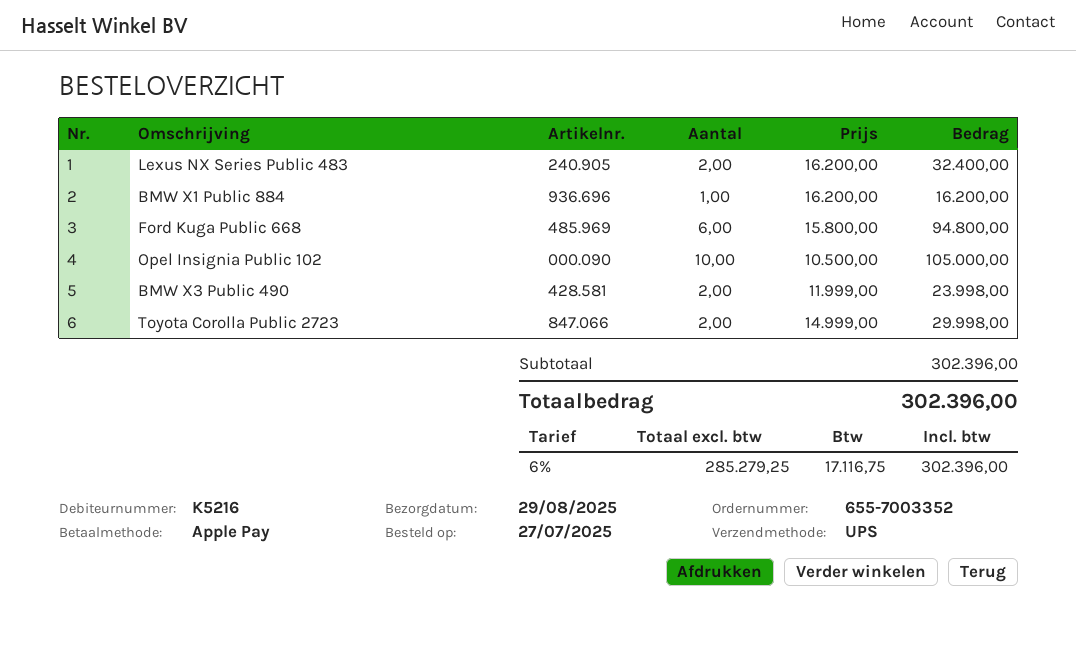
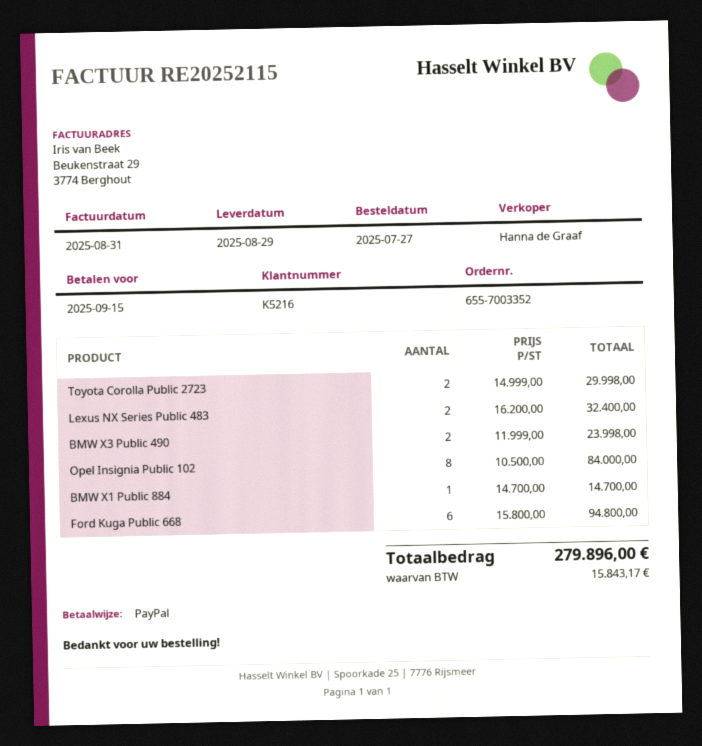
payment method: Apple Pay -> PayPal
BMW X1 Public 884: 1 x 16200.00 = 16200.00 -> 1 x 14700.00 = 14700.00
Opel Insignia Public 102: 10 x 10500.00 = 105000.00 -> 8 x 10500.00 = 84000.00
tax: 17116.75 -> 15843.17
total: 302396.00 -> 279896.00

